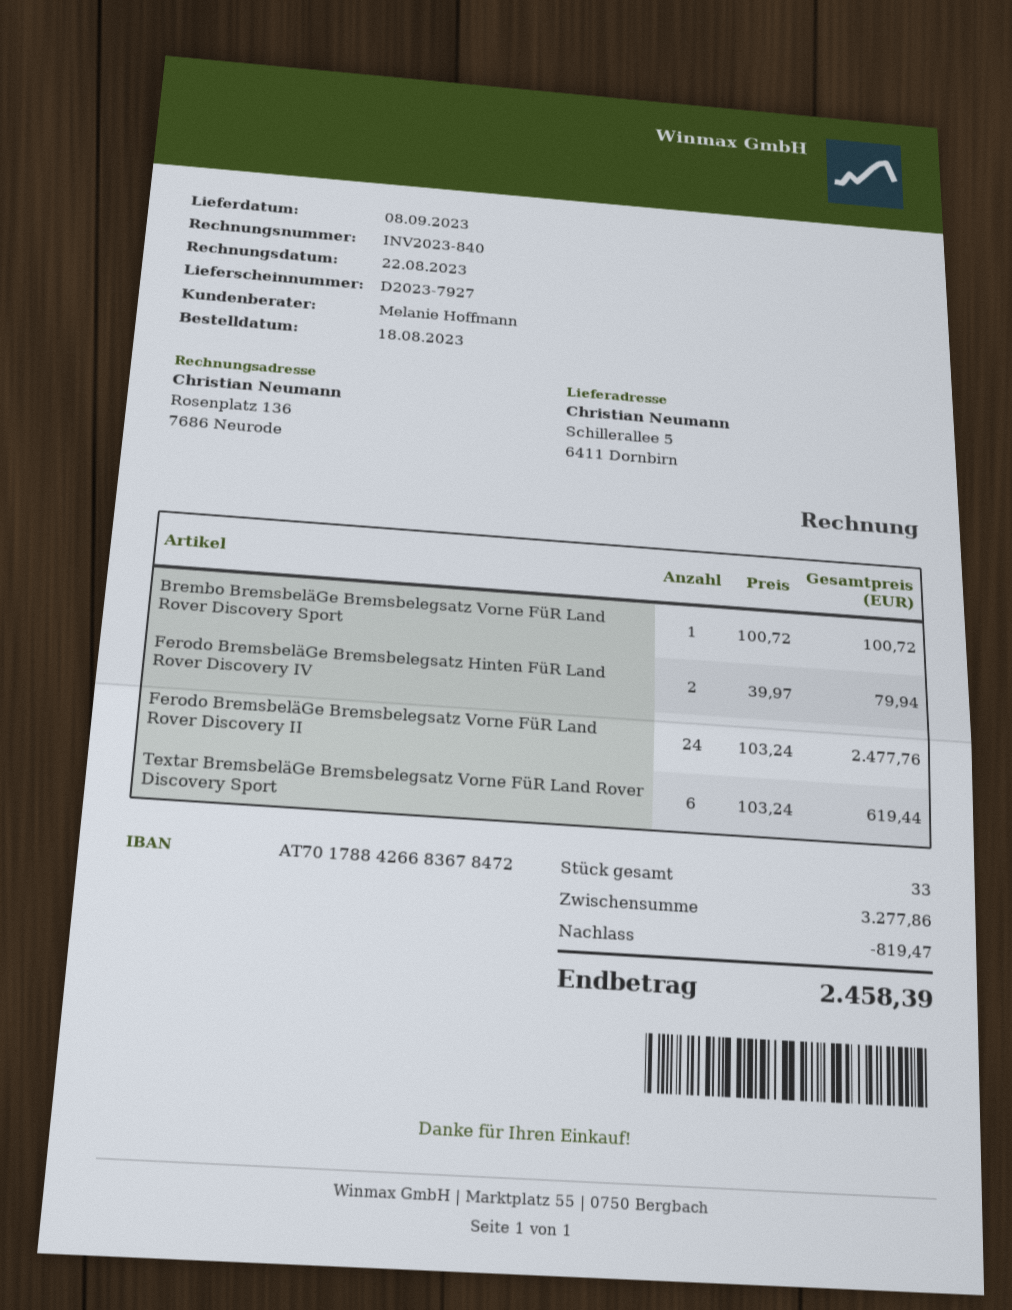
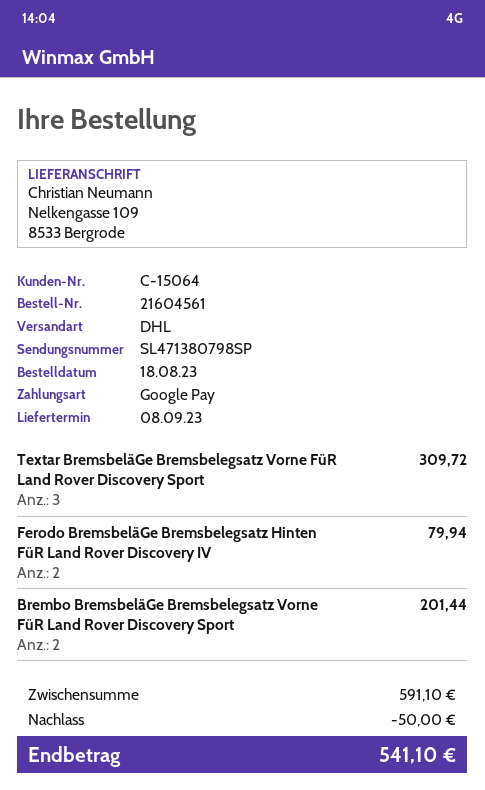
ship to: Schillerallee 5, 6411 Dornbirn -> Nelkengasse 109, 8533 Bergrode
Brembo BremsbeläGe Bremsbelegsatz Vorne FüR Land Rover Discovery Sport: 1 for 100.72 -> 2 for 201.44
Ferodo BremsbeläGe Bremsbelegsatz Vorne FüR Land Rover Discovery II: 24 for 2477.76 -> none
Textar BremsbeläGe Bremsbelegsatz Vorne FüR Land Rover Discovery Sport: 6 for 619.44 -> 3 for 309.72
subtotal: 3277.86 -> 591.10
discount: 819.47 -> 50.00
total: 2458.39 -> 541.10

